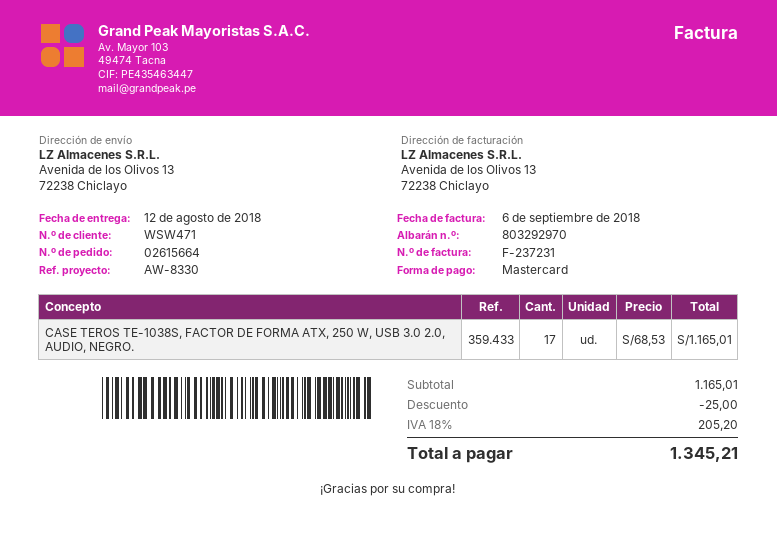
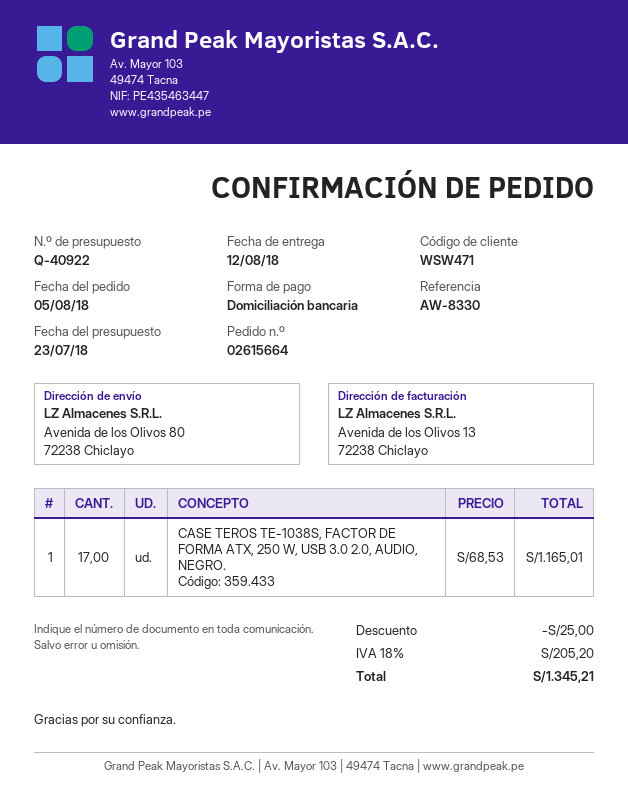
payment method: Mastercard -> direct debit
ship to: Avenida de los Olivos 13, 72238 Chiclayo -> Avenida de los Olivos 80, 72238 Chiclayo

